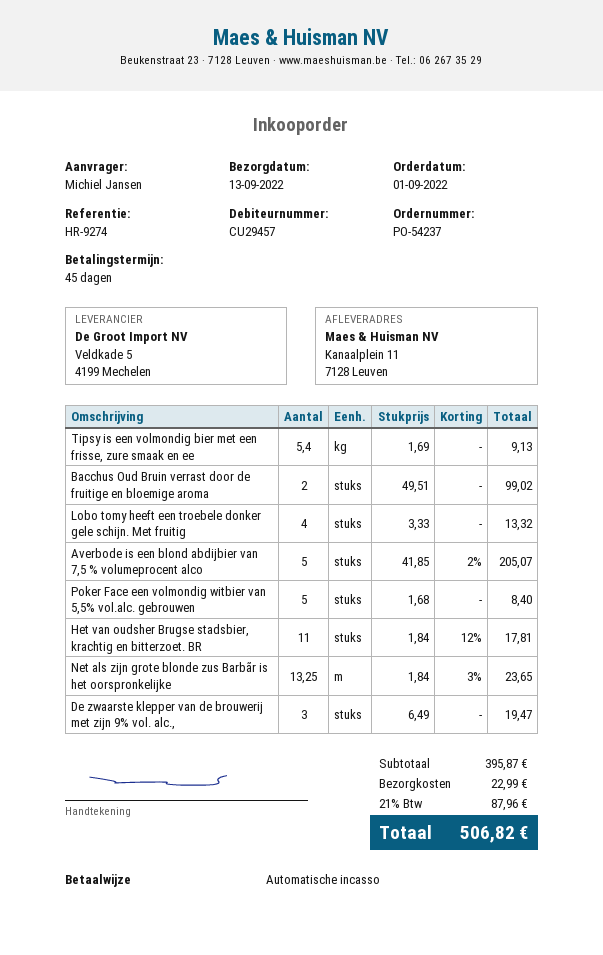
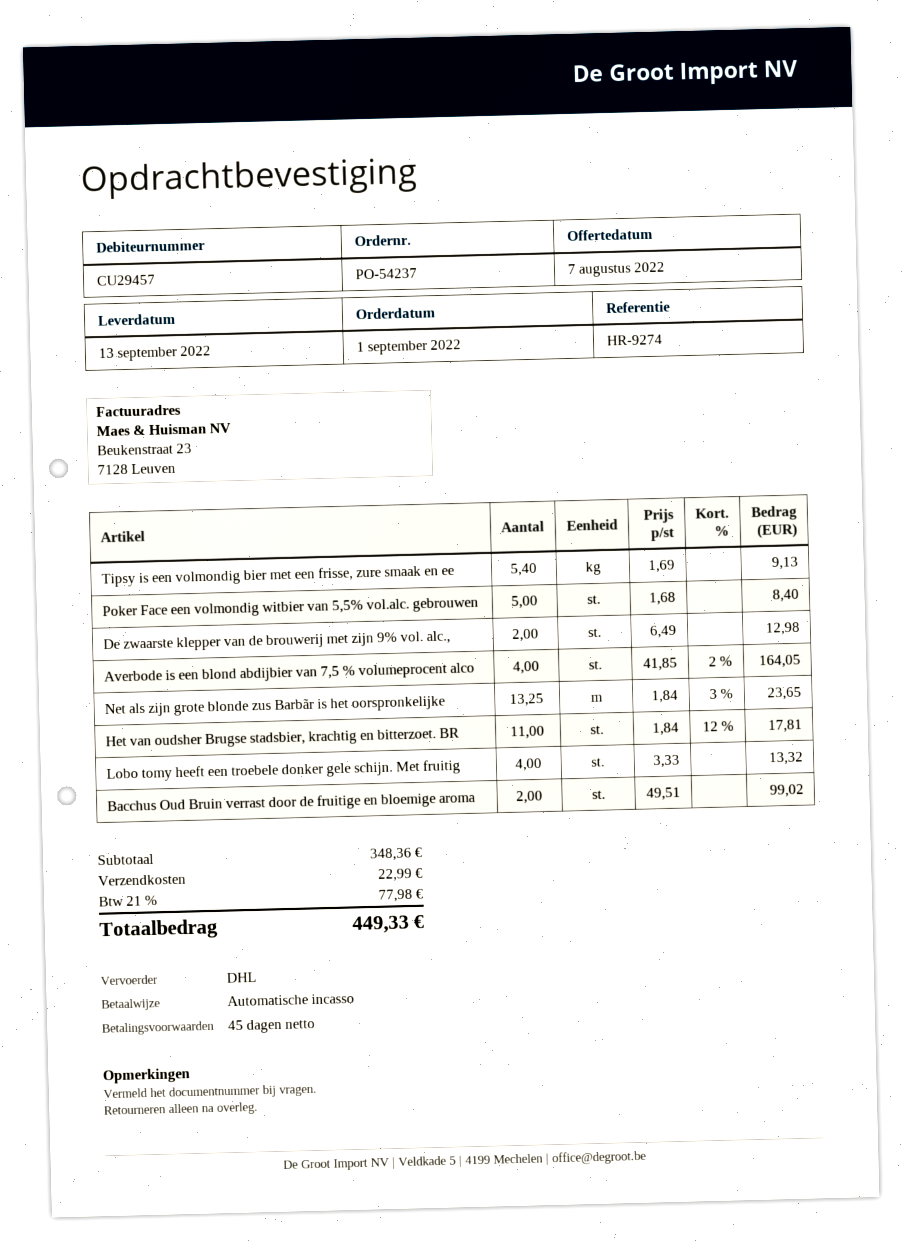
Averbode is een blond abdijbier van 7,5 % volumeprocent alco: 5 x 41.85 - 2% = 205.07 -> 4 x 41.85 - 2% = 164.05
De zwaarste klepper van de brouwerij met zijn 9% vol. alc.,: 3 x 6.49 = 19.47 -> 2 x 6.49 = 12.98
subtotal: 395.87 -> 348.36
tax: 21% = 87.96 -> 21% = 77.98
total: 506.82 -> 449.33

